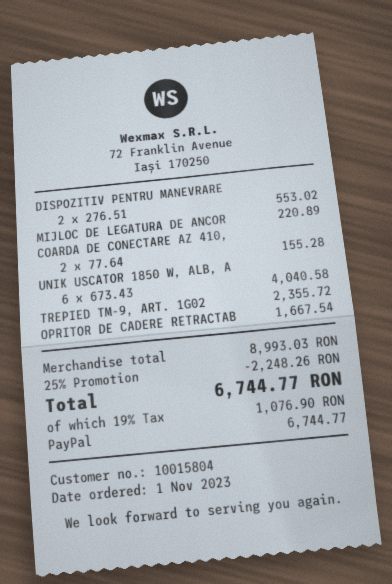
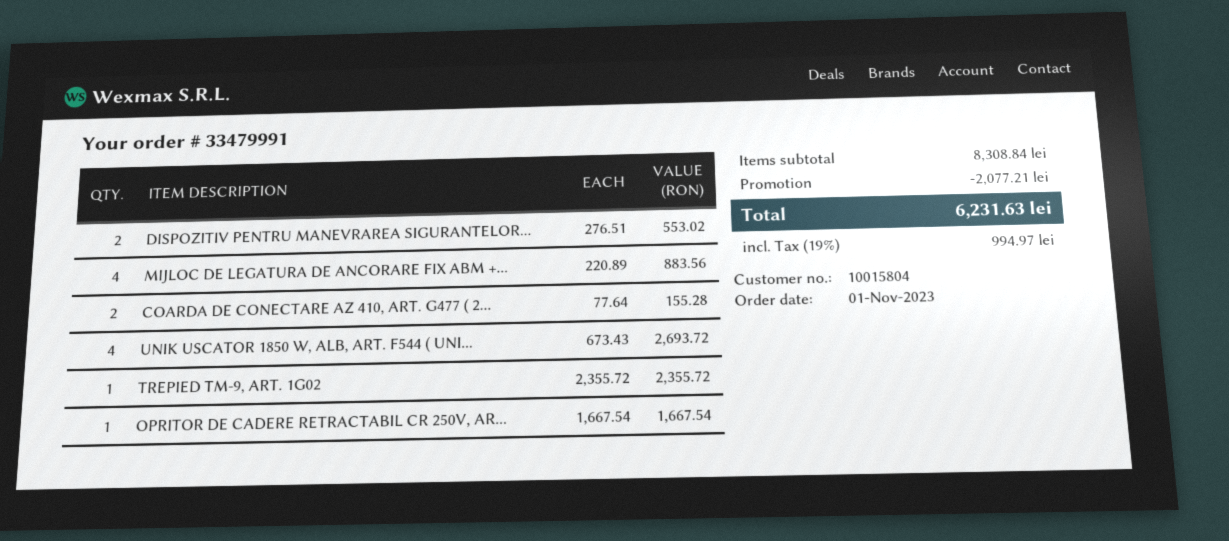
MIJLOC DE LEGATURA DE ANCOR: 1 x 220.89 = 220.89 -> 4 x 220.89 = 883.56
UNIK USCATOR 1850 W, ALB, A: 6 x 673.43 = 4040.58 -> 4 x 673.43 = 2693.72
subtotal: 8993.03 -> 8308.84
discount: 2248.26 -> 2077.21
tax: 19% = 1076.90 -> 19% = 994.97
total: 6744.77 -> 6231.63

